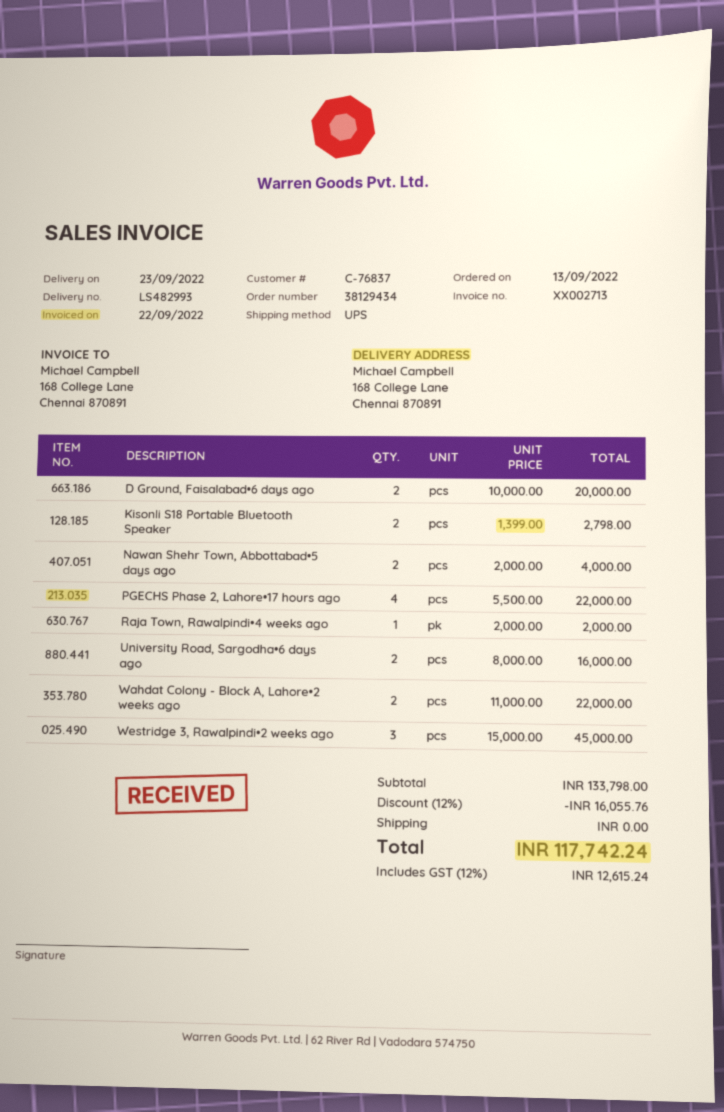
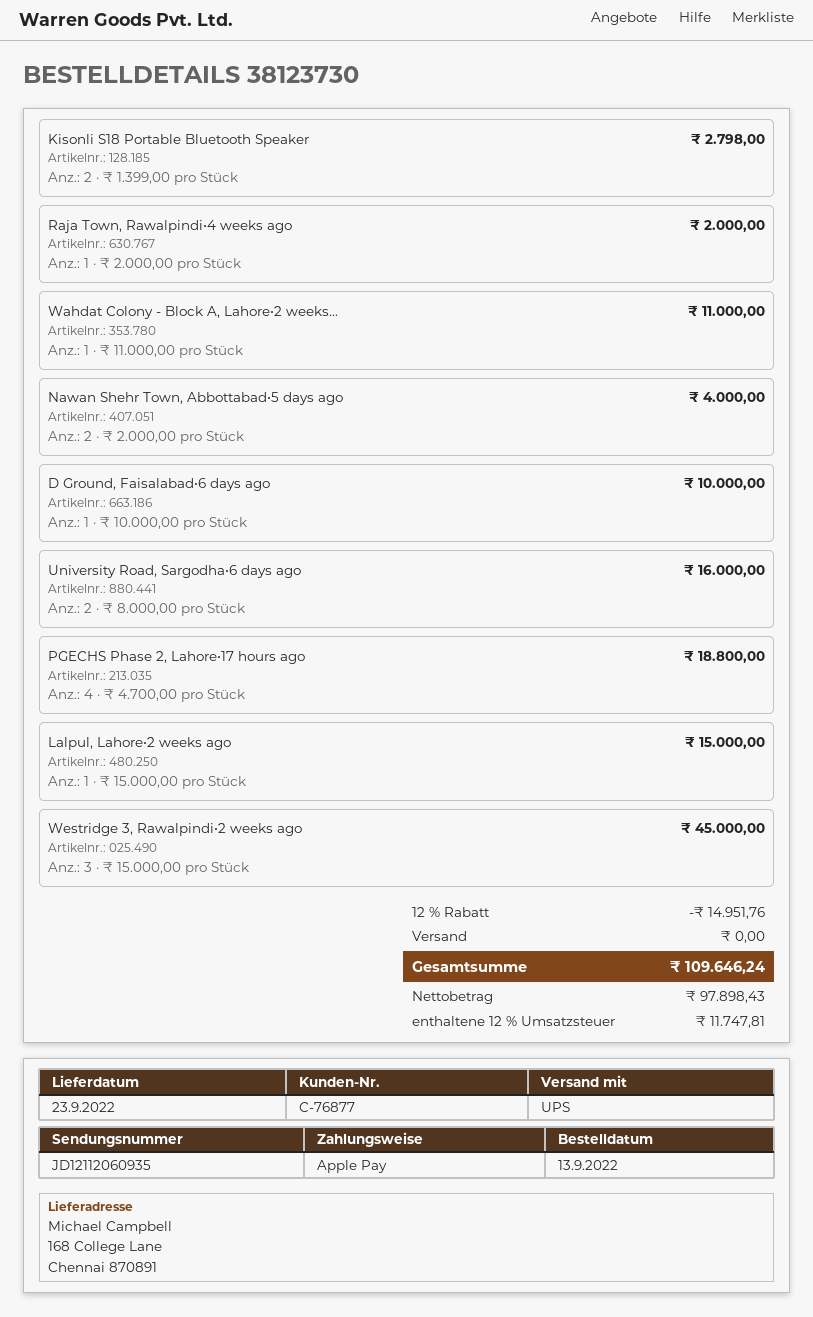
order number: 38129434 -> 38123730
customer number: C-76837 -> C-76877
D Ground, Faisalabad•6 days ago: 2 x 10000.00 = 20000.00 -> 1 x 10000.00 = 10000.00
PGECHS Phase 2, Lahore•17 hours ago: 4 x 5500.00 = 22000.00 -> 4 x 4700.00 = 18800.00
Wahdat Colony - Block A, Lahore•2 weeks ago: 2 x 11000.00 = 22000.00 -> 1 x 11000.00 = 11000.00
Lalpul, Lahore•2 weeks ago: none -> 1 x 15000.00 = 15000.00
discount: 12% = 16055.76 -> 12% = 14951.76
tax: 12% = 12615.24 -> 12% = 11747.81
total: 117742.24 -> 109646.24

